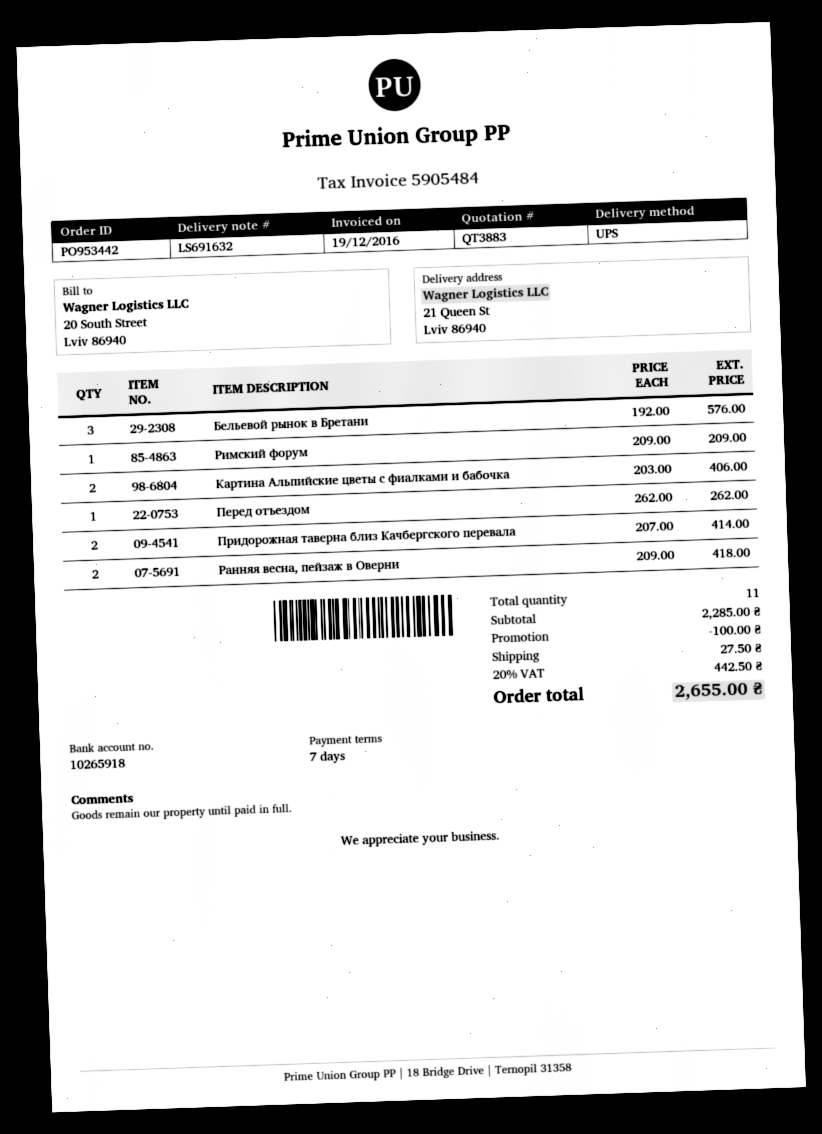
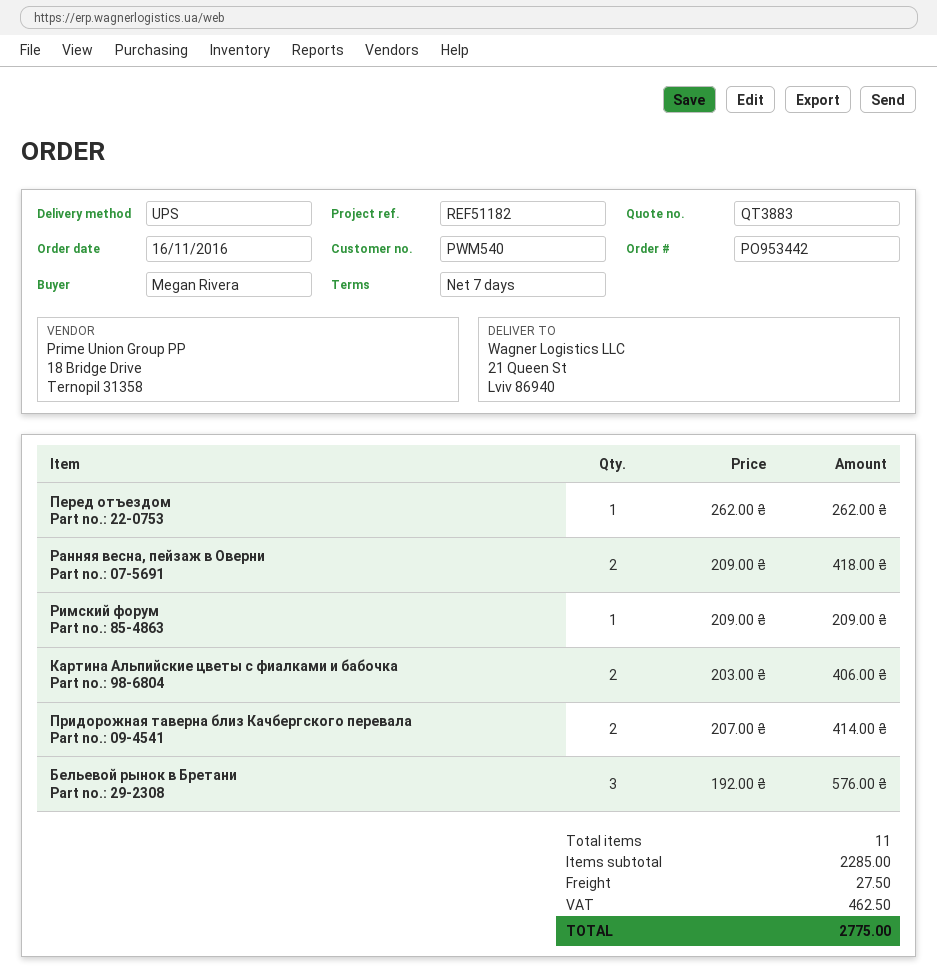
discount: 100.00 -> none
tax: 442.50 -> 462.50
total: 2655.00 -> 2775.00

